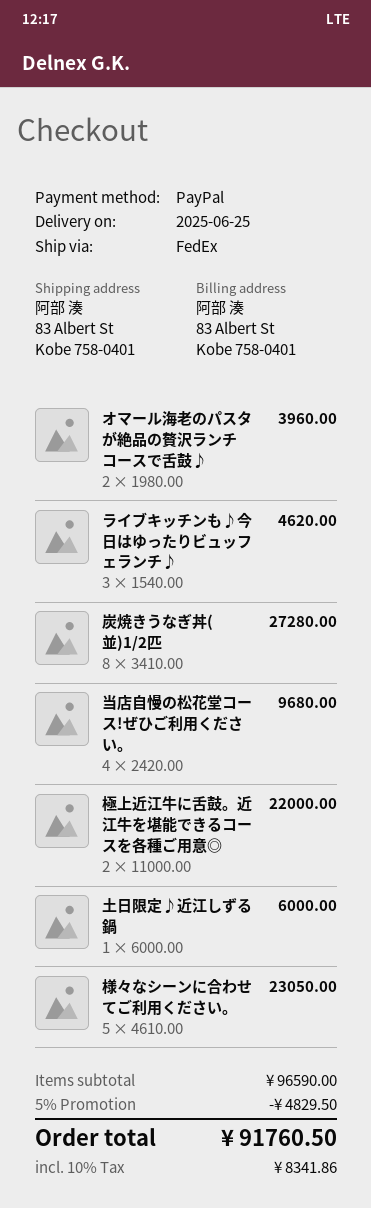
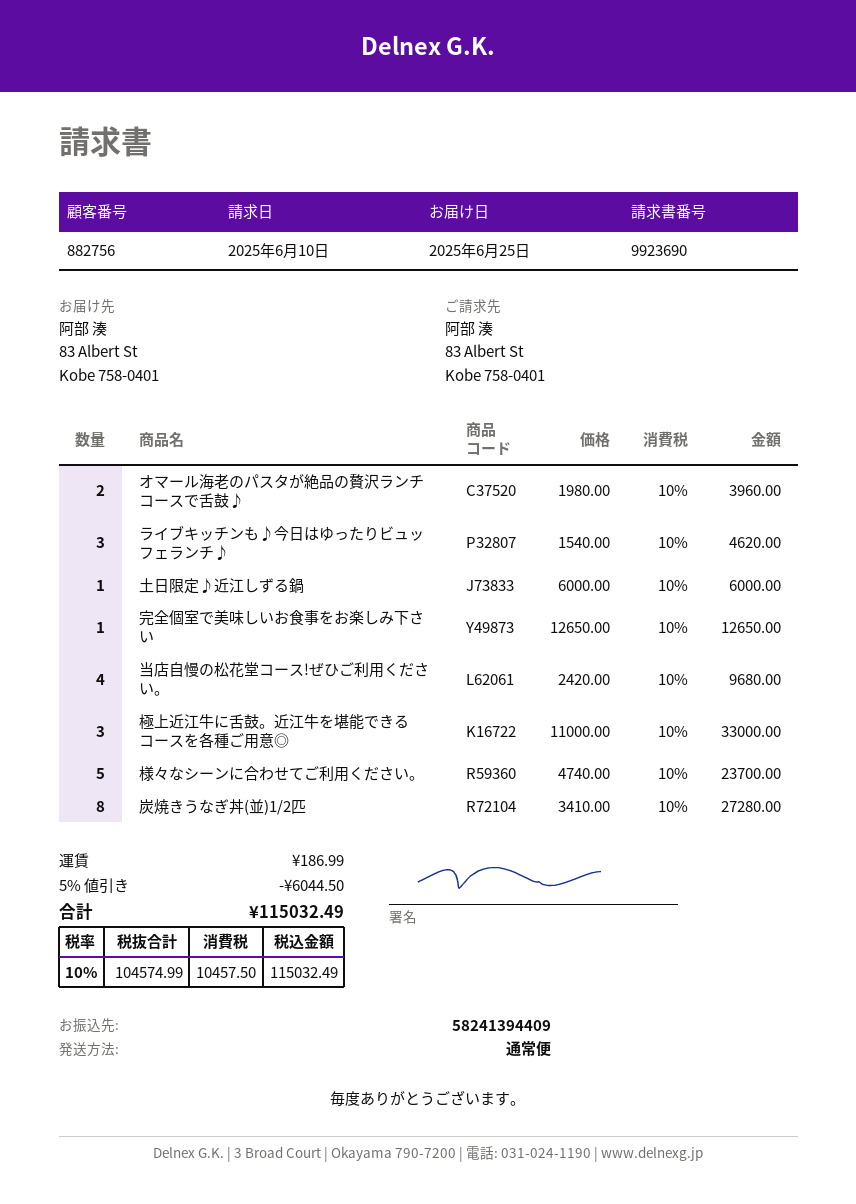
shipping method: FedEx -> standard
極上近江牛に舌鼓。近江牛を堪能できるコースを各種ご用意◎: 2 x 11000.00 = 22000.00 -> 3 x 11000.00 = 33000.00
様々なシーンに合わせてご利用ください。: 5 x 4610.00 = 23050.00 -> 5 x 4740.00 = 23700.00
完全個室で美味しいお食事をお楽しみ下さい: none -> 1 x 12650.00 = 12650.00
discount: 5% = 4829.50 -> 5% = 6044.50
shipping: none -> 186.99
tax: 10% = 8341.86 -> 10% = 10457.50
total: 91760.50 -> 115032.49

